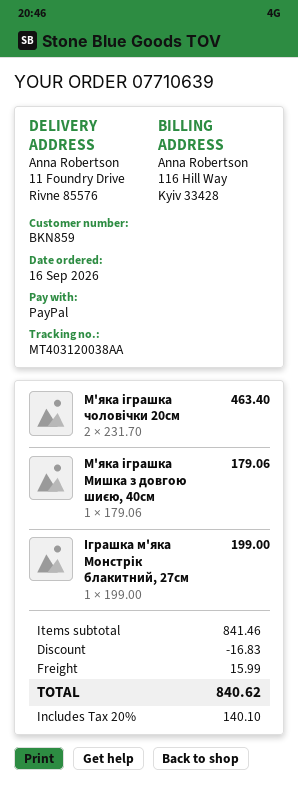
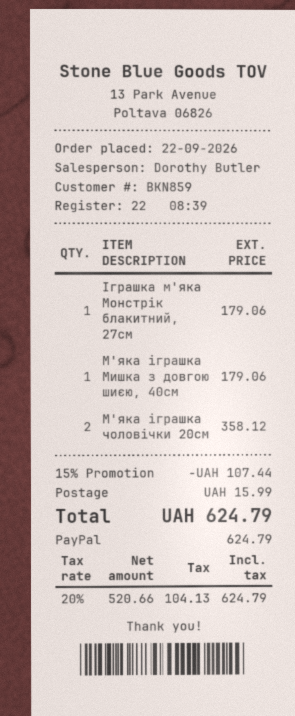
order date: 2026-09-16 -> 2026-09-22
М'яка іграшка чоловічки 20см: 2 for 463.40 -> 2 for 358.12
Іграшка м'яка Монстрік блакитний, 27см: 1 for 199.00 -> 1 for 179.06
discount: 16.83 -> 107.44
tax: 20% = 140.10 -> 20% = 104.13
total: 840.62 -> 624.79

